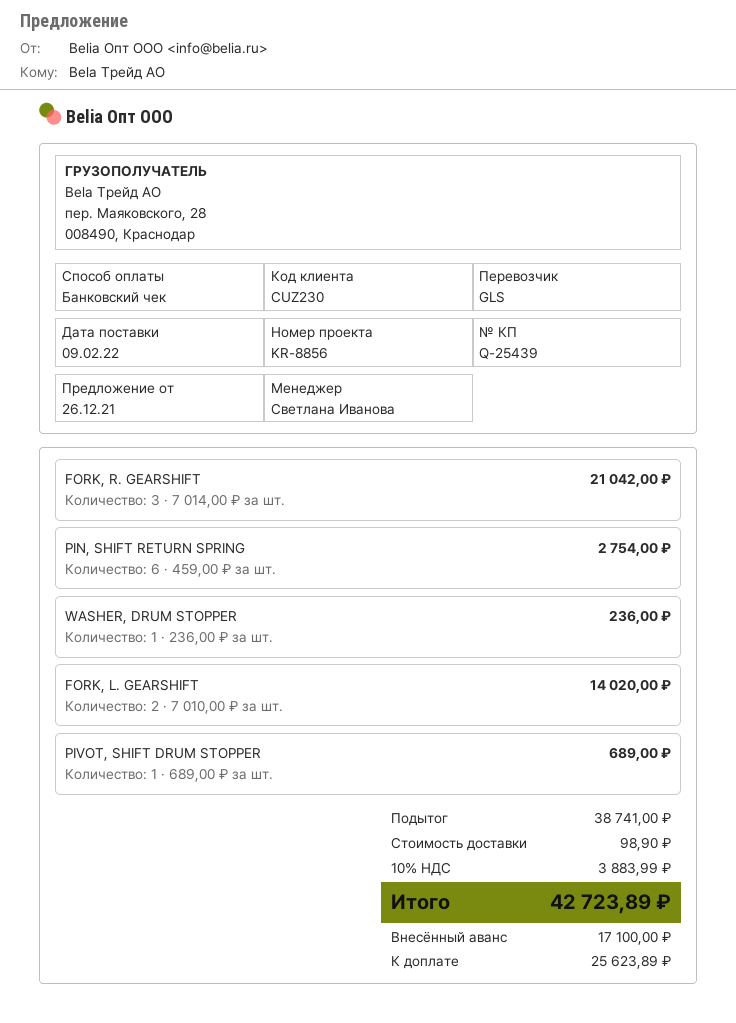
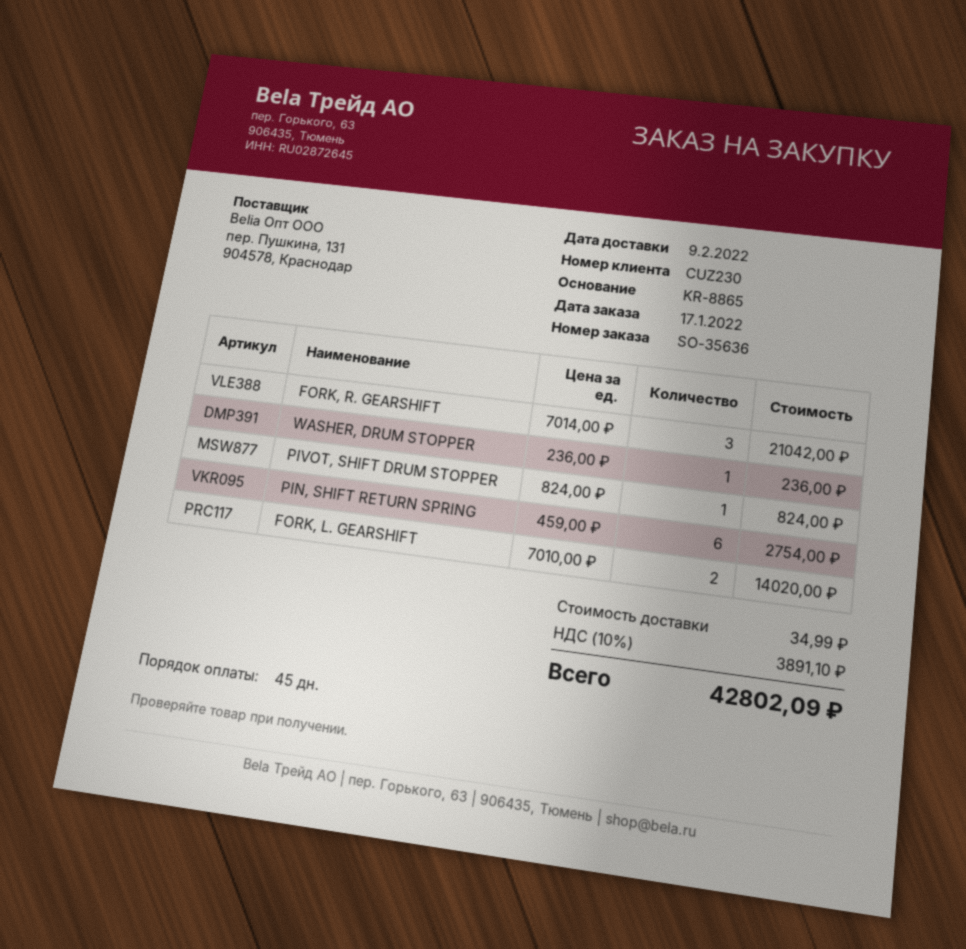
reference: KR-8856 -> KR-8865
PIVOT, SHIFT DRUM STOPPER: 1 x 689.00 = 689.00 -> 1 x 824.00 = 824.00
shipping: 98.90 -> 34.99
tax: 10% = 3883.99 -> 10% = 3891.10
total: 42723.89 -> 42802.09

